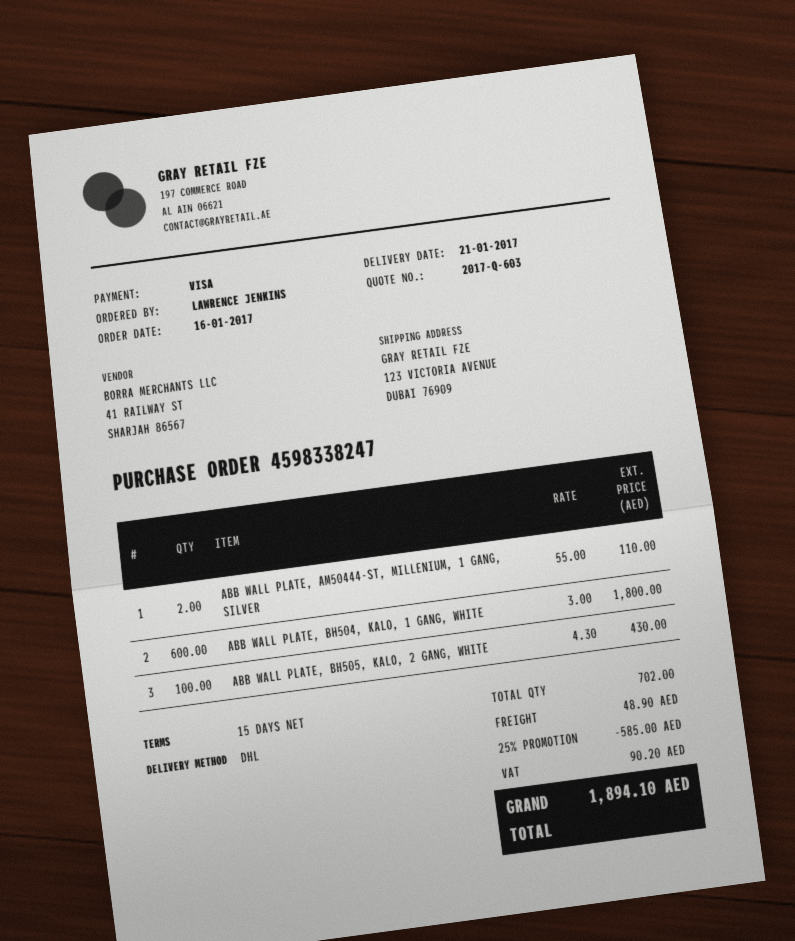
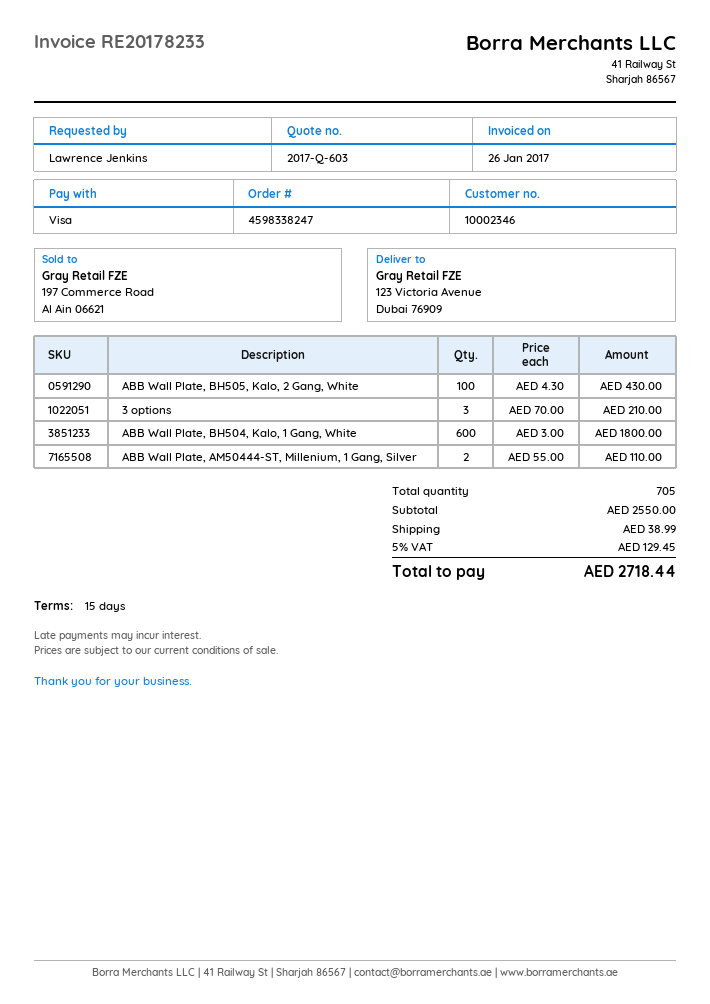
3 options: none -> 3 x 70.00 = 210.00
total quantity: 702 -> 705
discount: 25% = 585.00 -> none
shipping: 48.90 -> 38.99
tax: 90.20 -> 129.45
total: 1894.10 -> 2718.44

